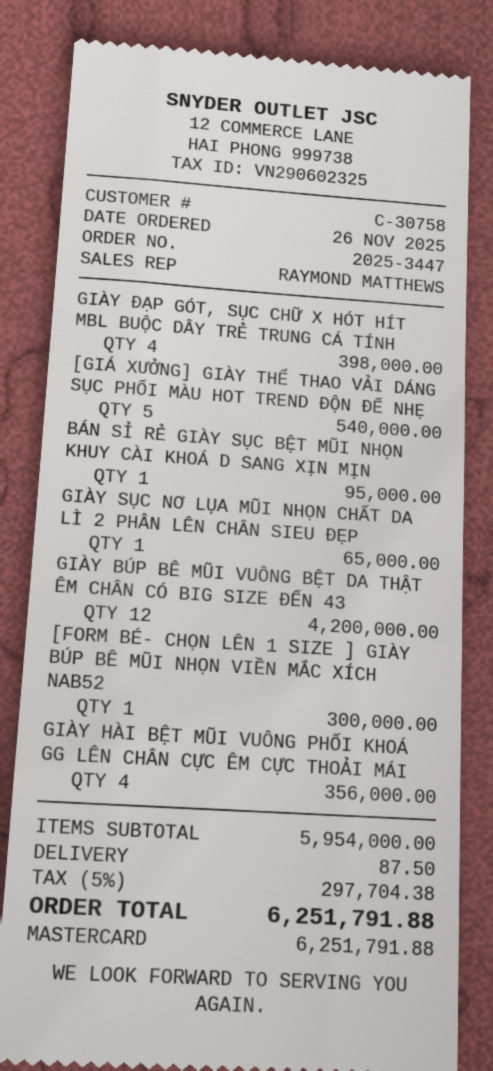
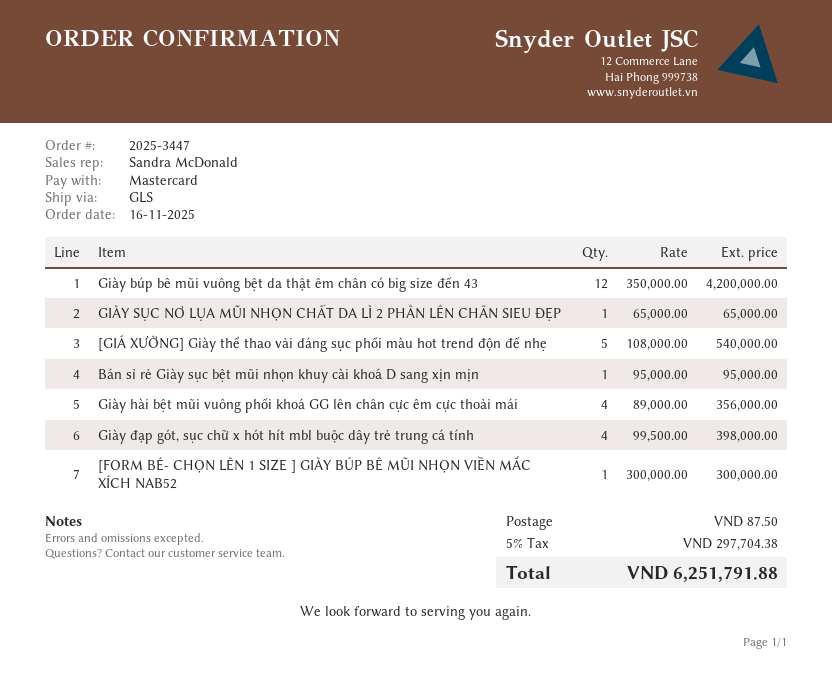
order date: 2025-11-26 -> 2025-11-16
sales rep: RAYMOND MATTHEWS -> Sandra McDonald

